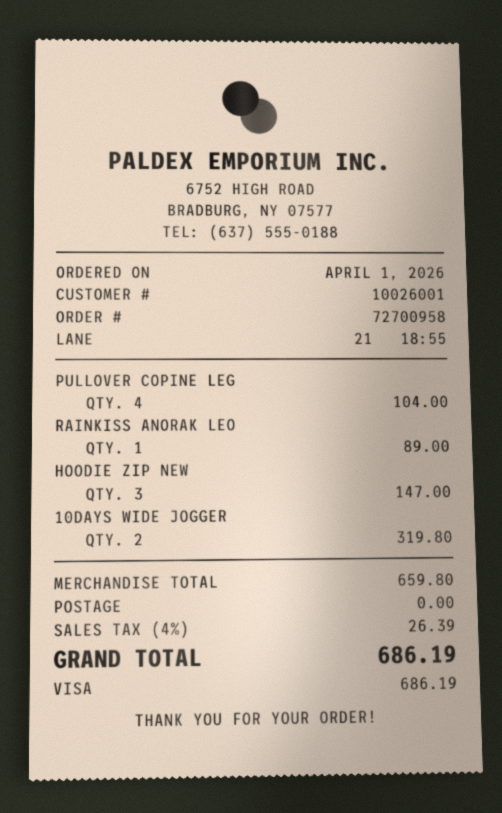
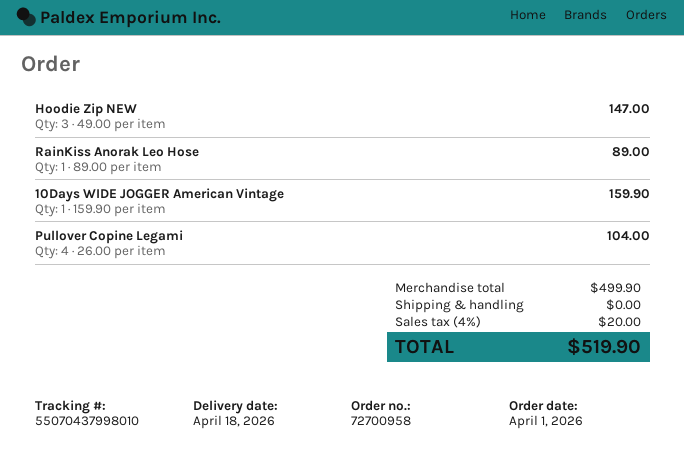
10DAYS WIDE JOGGER: 2 for 319.80 -> 1 for 159.90
subtotal: 659.80 -> 499.90
tax: 4% = 26.39 -> 4% = 20.00
total: 686.19 -> 519.90

